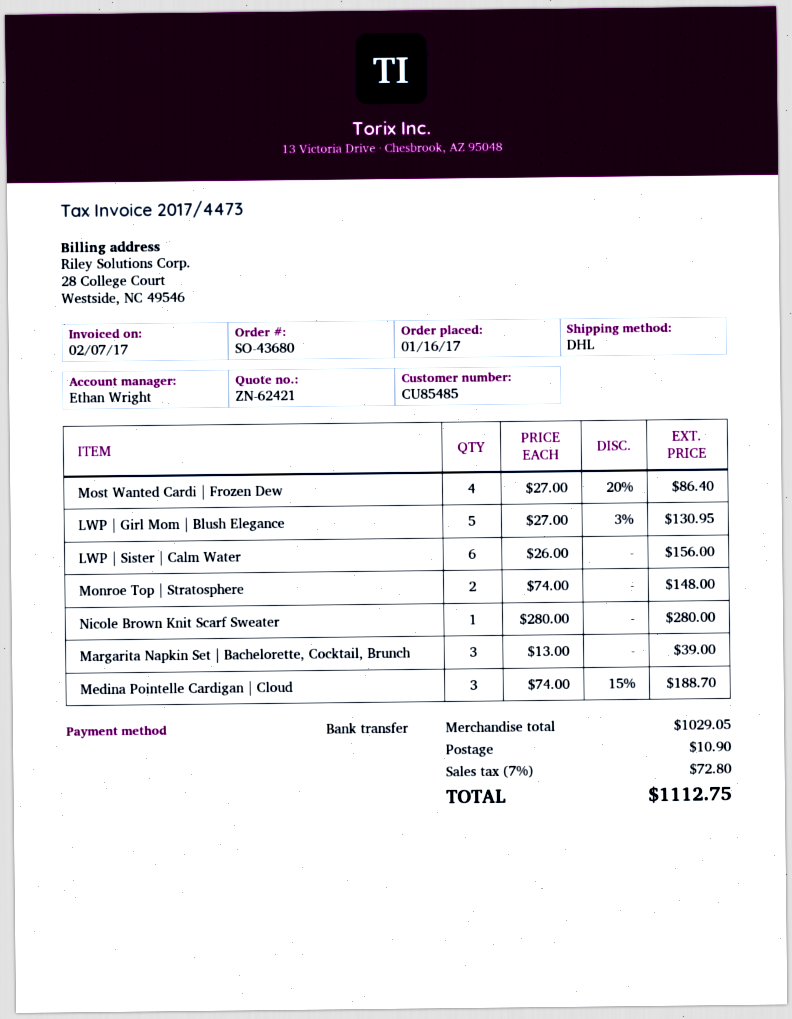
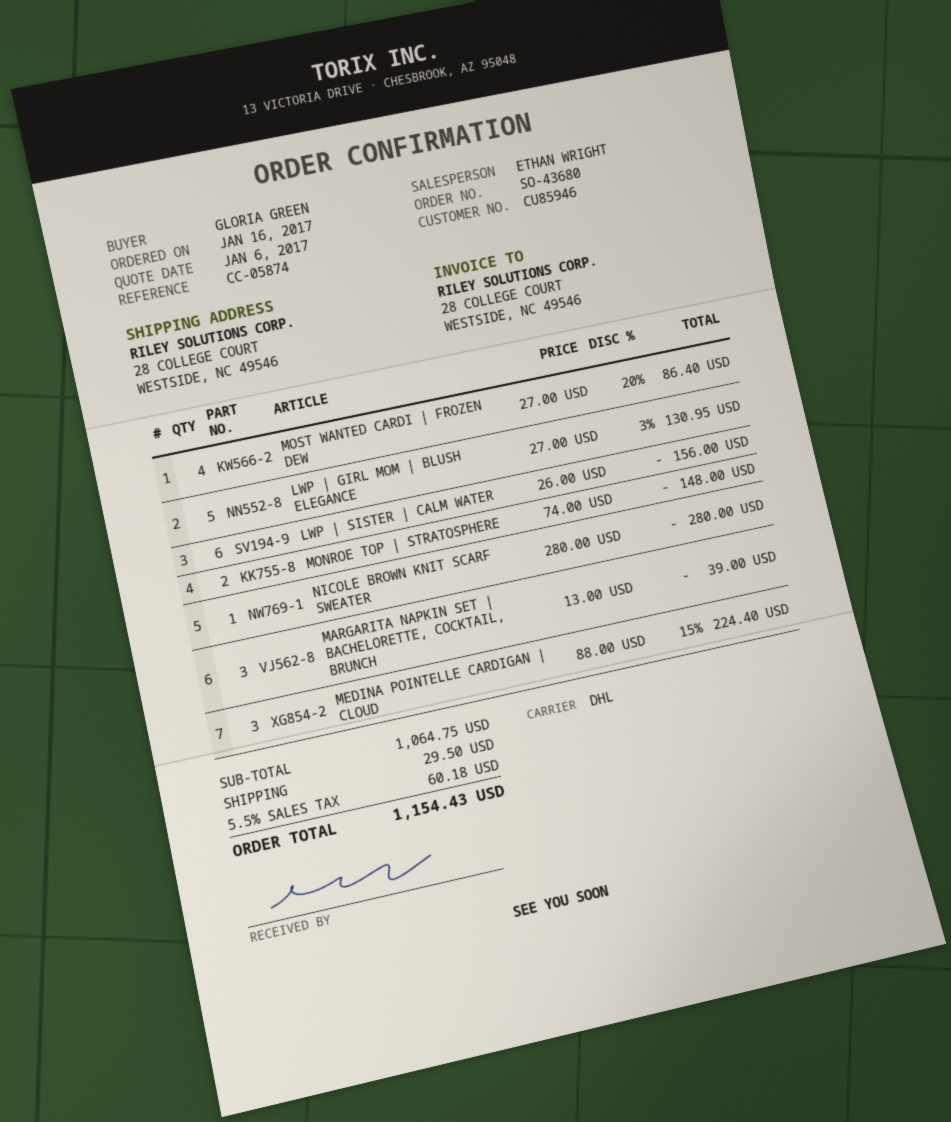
customer number: CU85485 -> CU85946
Medina Pointelle Cardigan | Cloud: 3 x 74.00 - 15% = 188.70 -> 3 x 88.00 - 15% = 224.40
subtotal: 1029.05 -> 1064.75
shipping: 10.90 -> 29.50
tax: 7% = 72.80 -> 5.5% = 60.18
total: 1112.75 -> 1154.43

